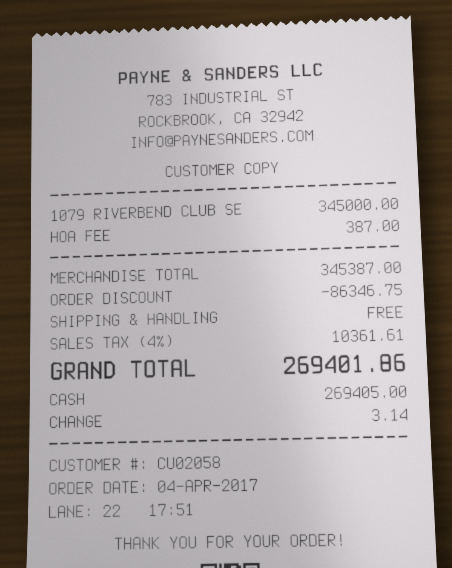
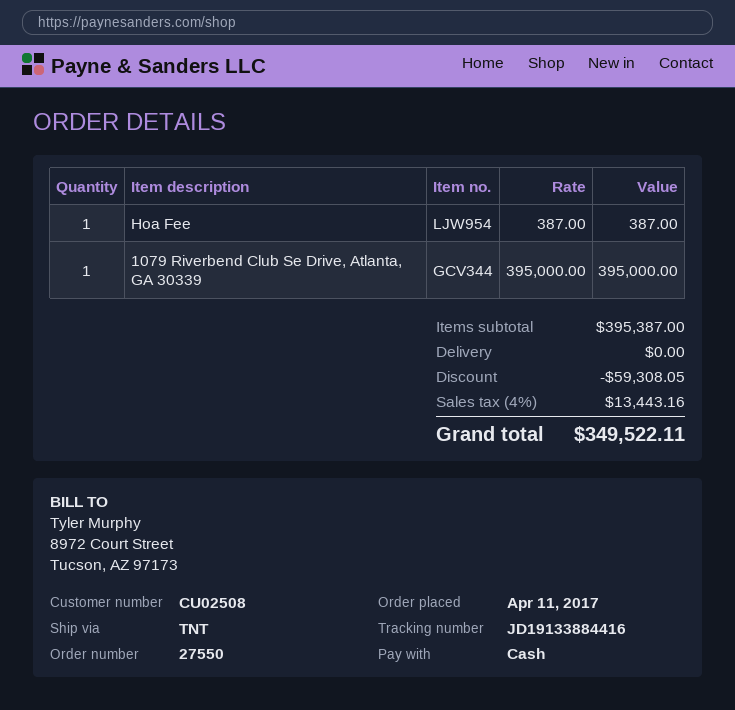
order date: 2017-04-04 -> 2017-04-11
customer number: CU02058 -> CU02508
1079 RIVERBEND CLUB SE: 1 for 345000.00 -> 1 for 395000.00
subtotal: 345387.00 -> 395387.00
discount: 86346.75 -> 59308.05
tax: 4% = 10361.61 -> 4% = 13443.16
total: 269401.86 -> 349522.11

